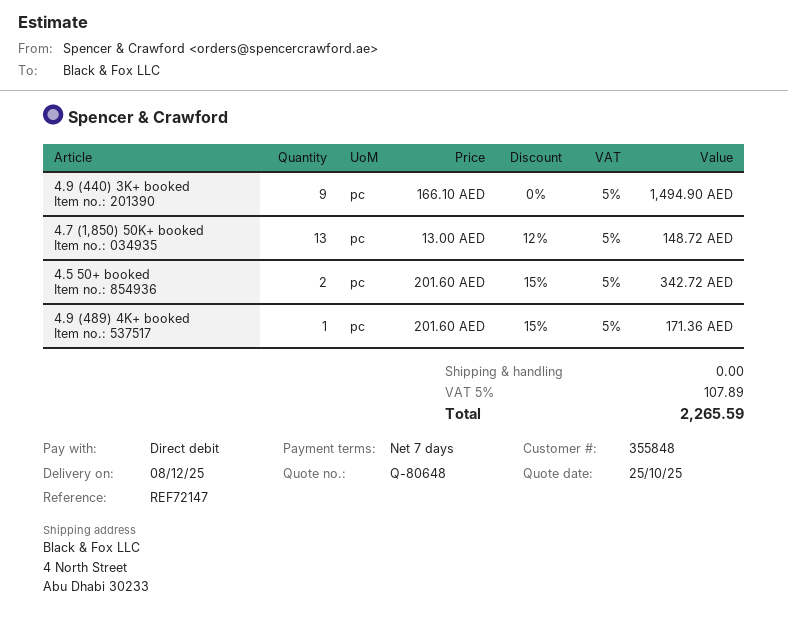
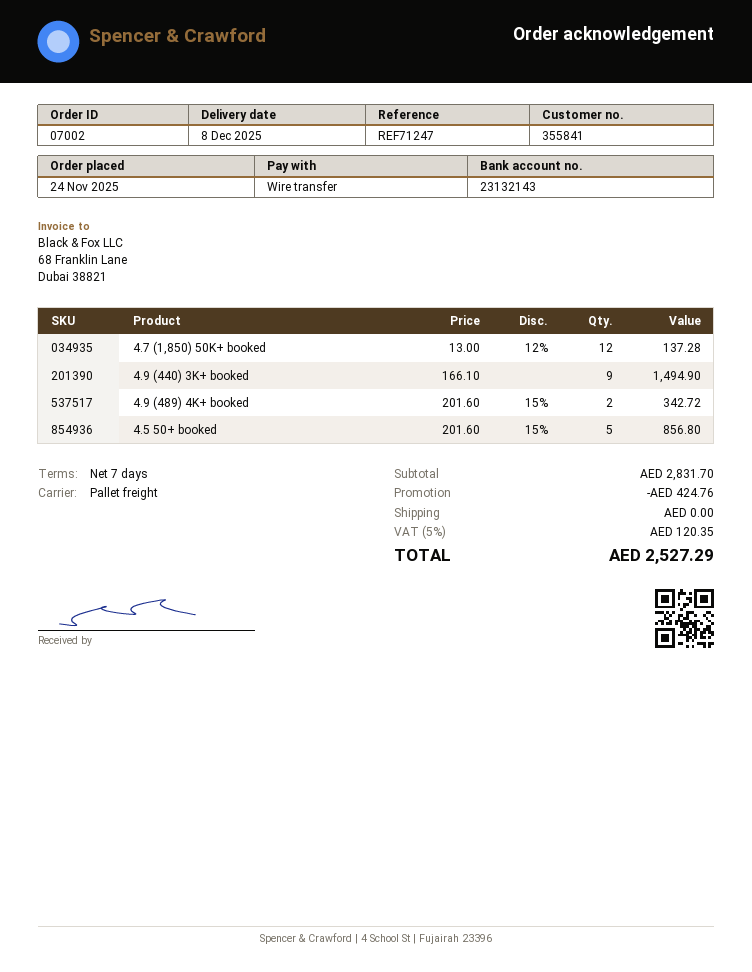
customer number: 355848 -> 355841
reference: REF72147 -> REF71247
payment method: direct debit -> bank transfer
4.7 (1,850) 50K+ booked: 13 x 13.00 - 12% = 148.72 -> 12 x 13.00 - 12% = 137.28
4.5 50+ booked: 2 x 201.60 - 15% = 342.72 -> 5 x 201.60 - 15% = 856.80
4.9 (489) 4K+ booked: 1 x 201.60 - 15% = 171.36 -> 2 x 201.60 - 15% = 342.72
discount: none -> 424.76
tax: 5% = 107.89 -> 5% = 120.35
total: 2265.59 -> 2527.29

